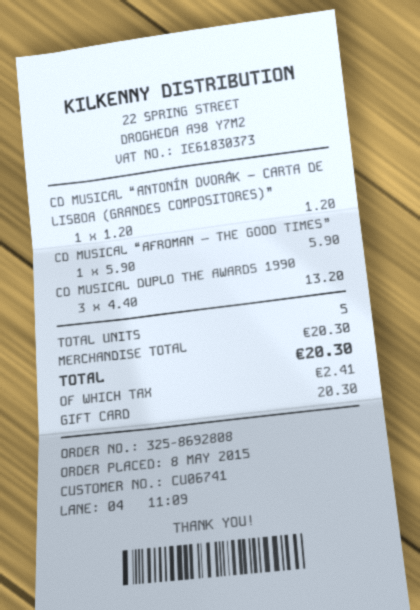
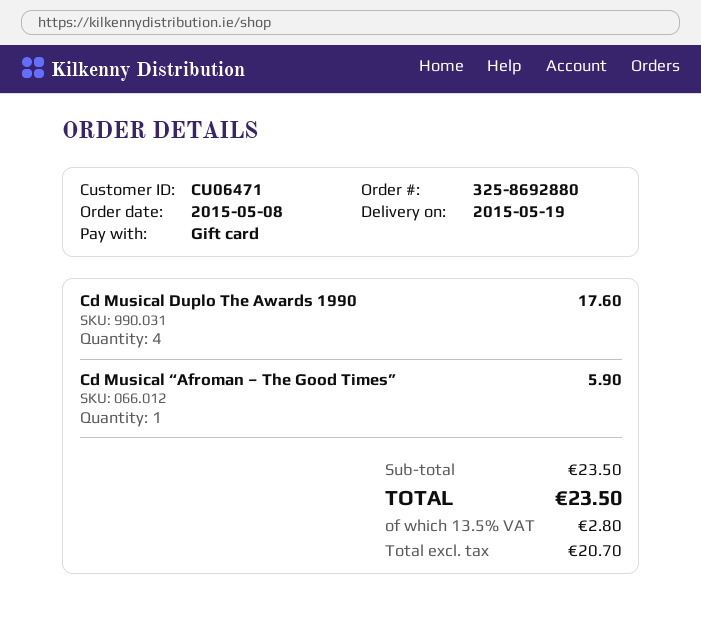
order number: 325-8692808 -> 325-8692880
customer number: CU06741 -> CU06471
CD MUSICAL “ANTONÍN DVORÁK – CARTA DE LISBOA (GRANDES COMPOSITORES)”: 1 for 1.20 -> none
CD MUSICAL DUPLO THE AWARDS 1990: 3 for 13.20 -> 4 for 17.60
subtotal: 20.30 -> 23.50
tax: 2.41 -> 2.80
total: 20.30 -> 23.50

